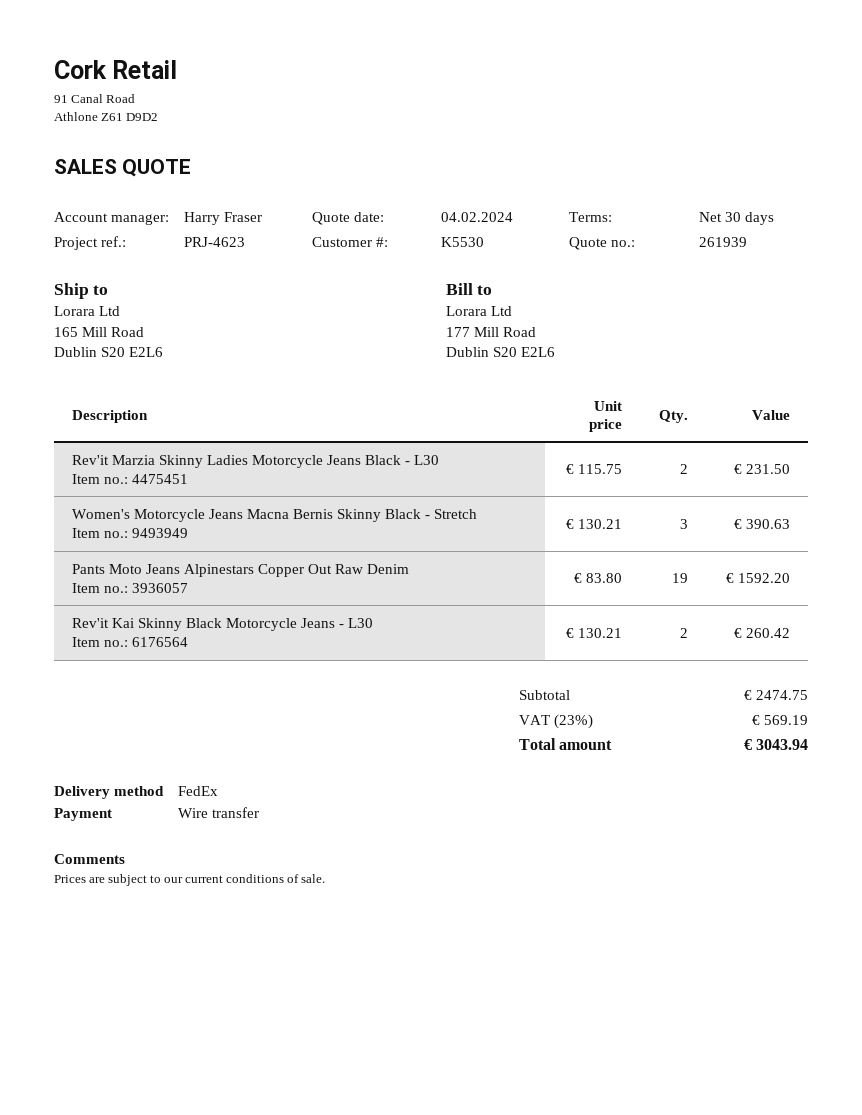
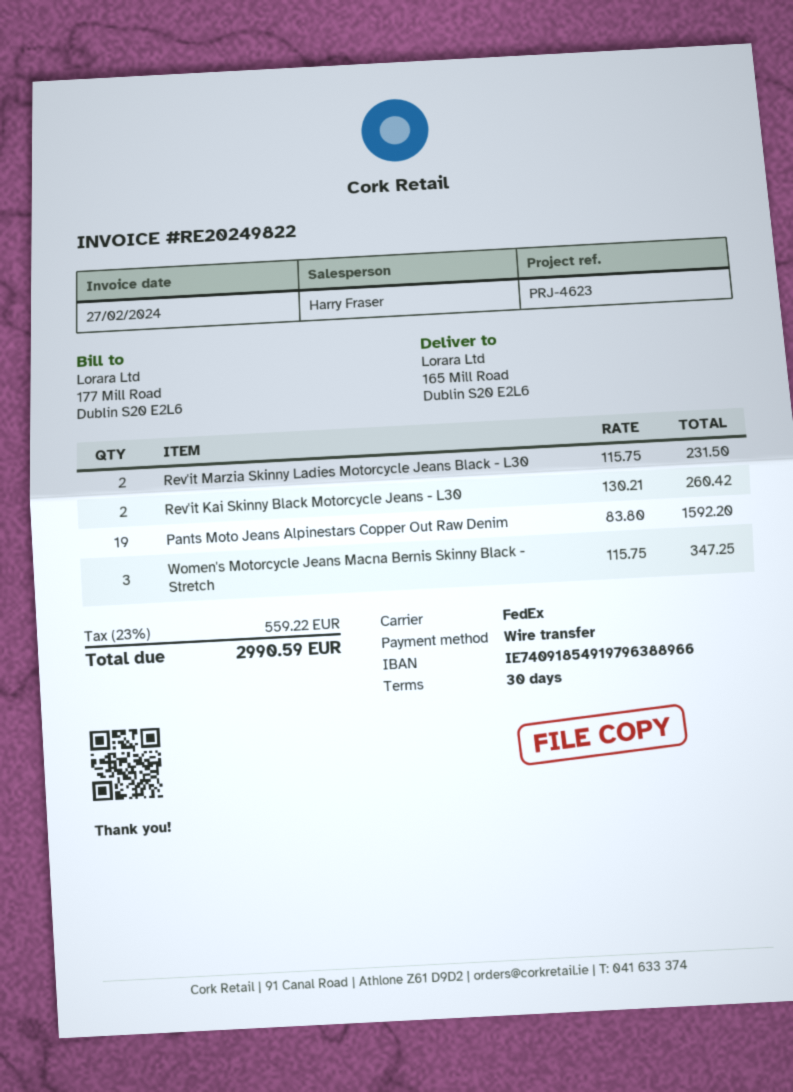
Women's Motorcycle Jeans Macna Bernis Skinny Black - Stretch: 3 x 130.21 = 390.63 -> 3 x 115.75 = 347.25
tax: 23% = 569.19 -> 23% = 559.22
total: 3043.94 -> 2990.59

